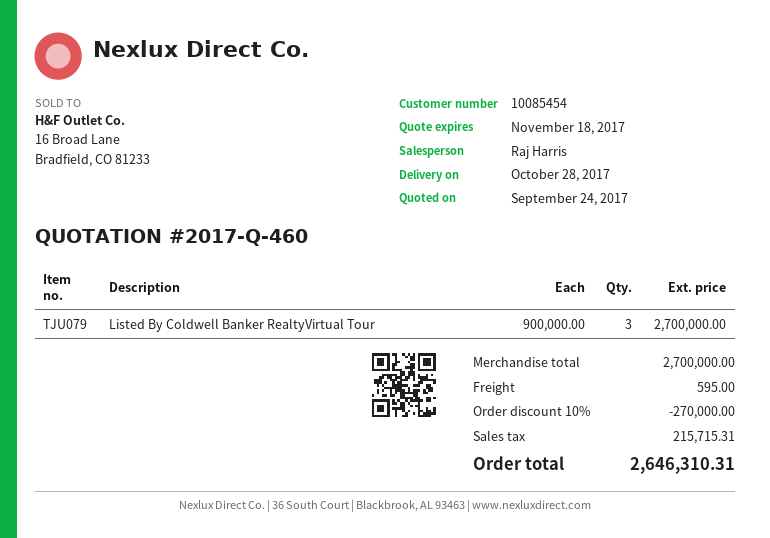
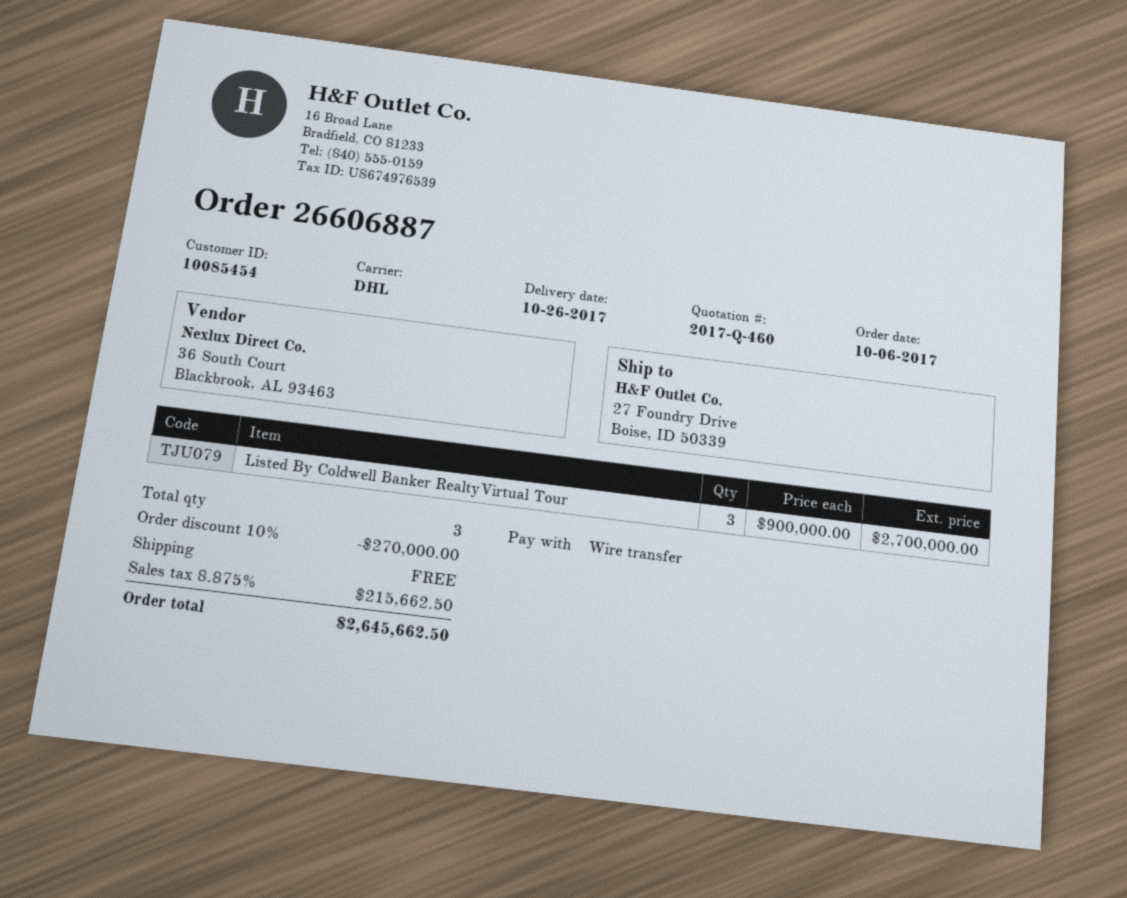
delivery date: 2017-10-28 -> 2017-10-26
shipping: 595.00 -> 0.00
tax: 215715.31 -> 215662.50
total: 2646310.31 -> 2645662.50

